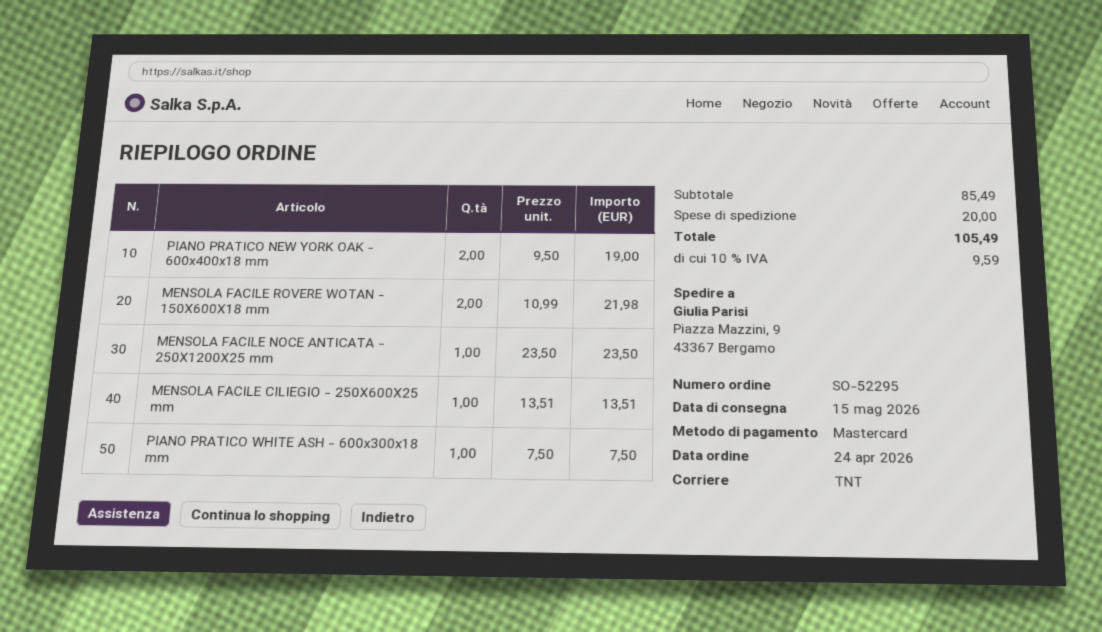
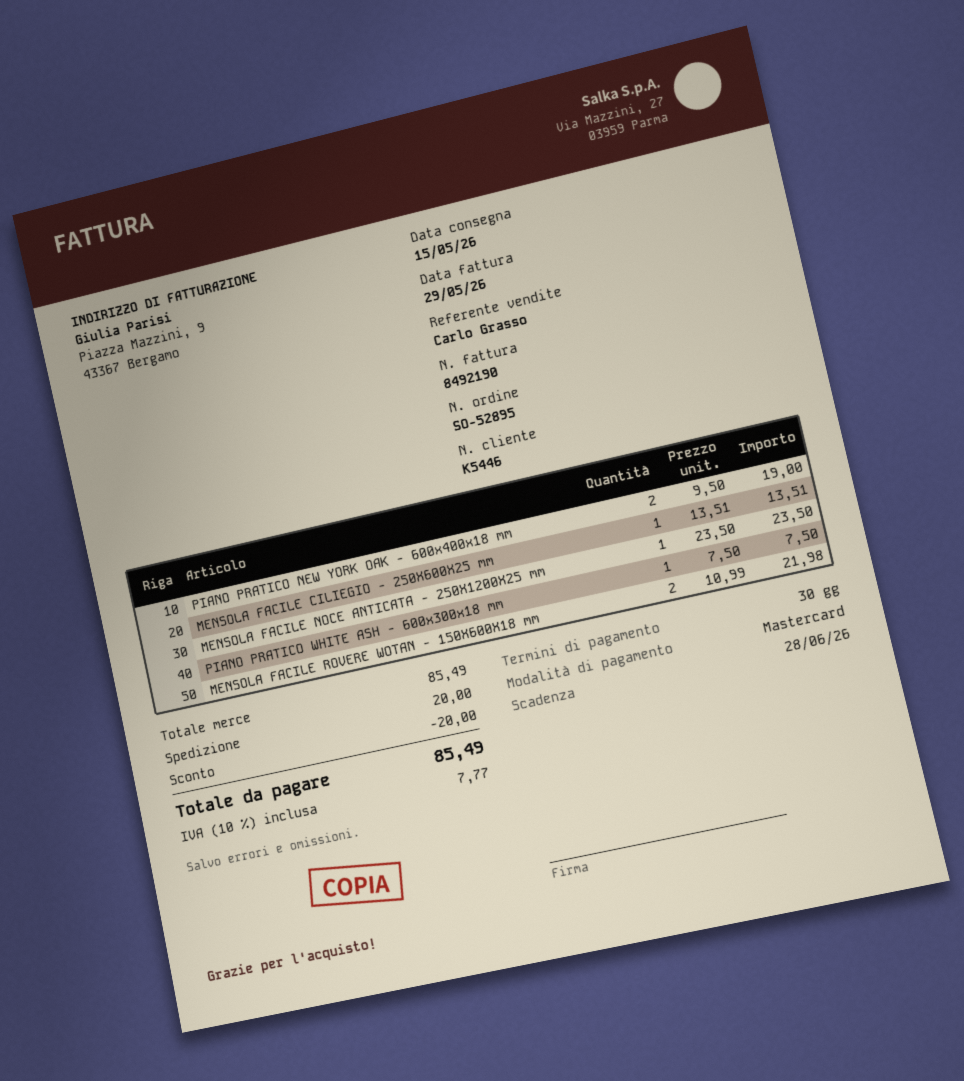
order number: SO-52295 -> SO-52895
discount: none -> 20.00
tax: 10% = 9.59 -> 10% = 7.77
total: 105.49 -> 85.49

